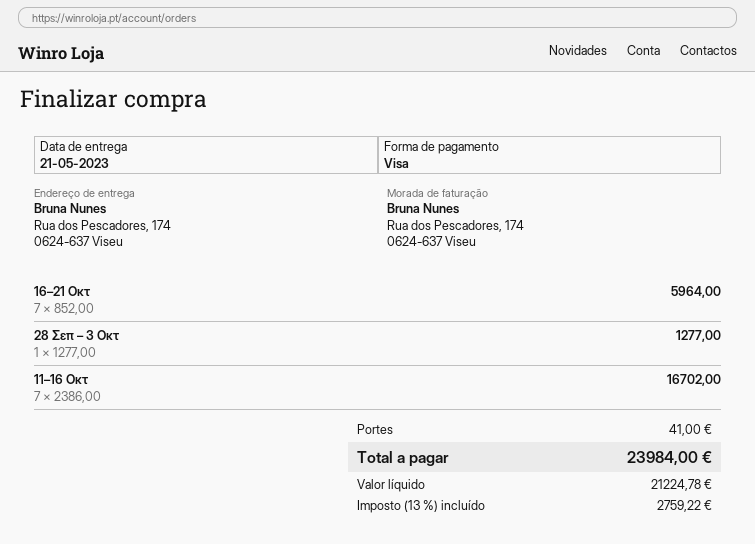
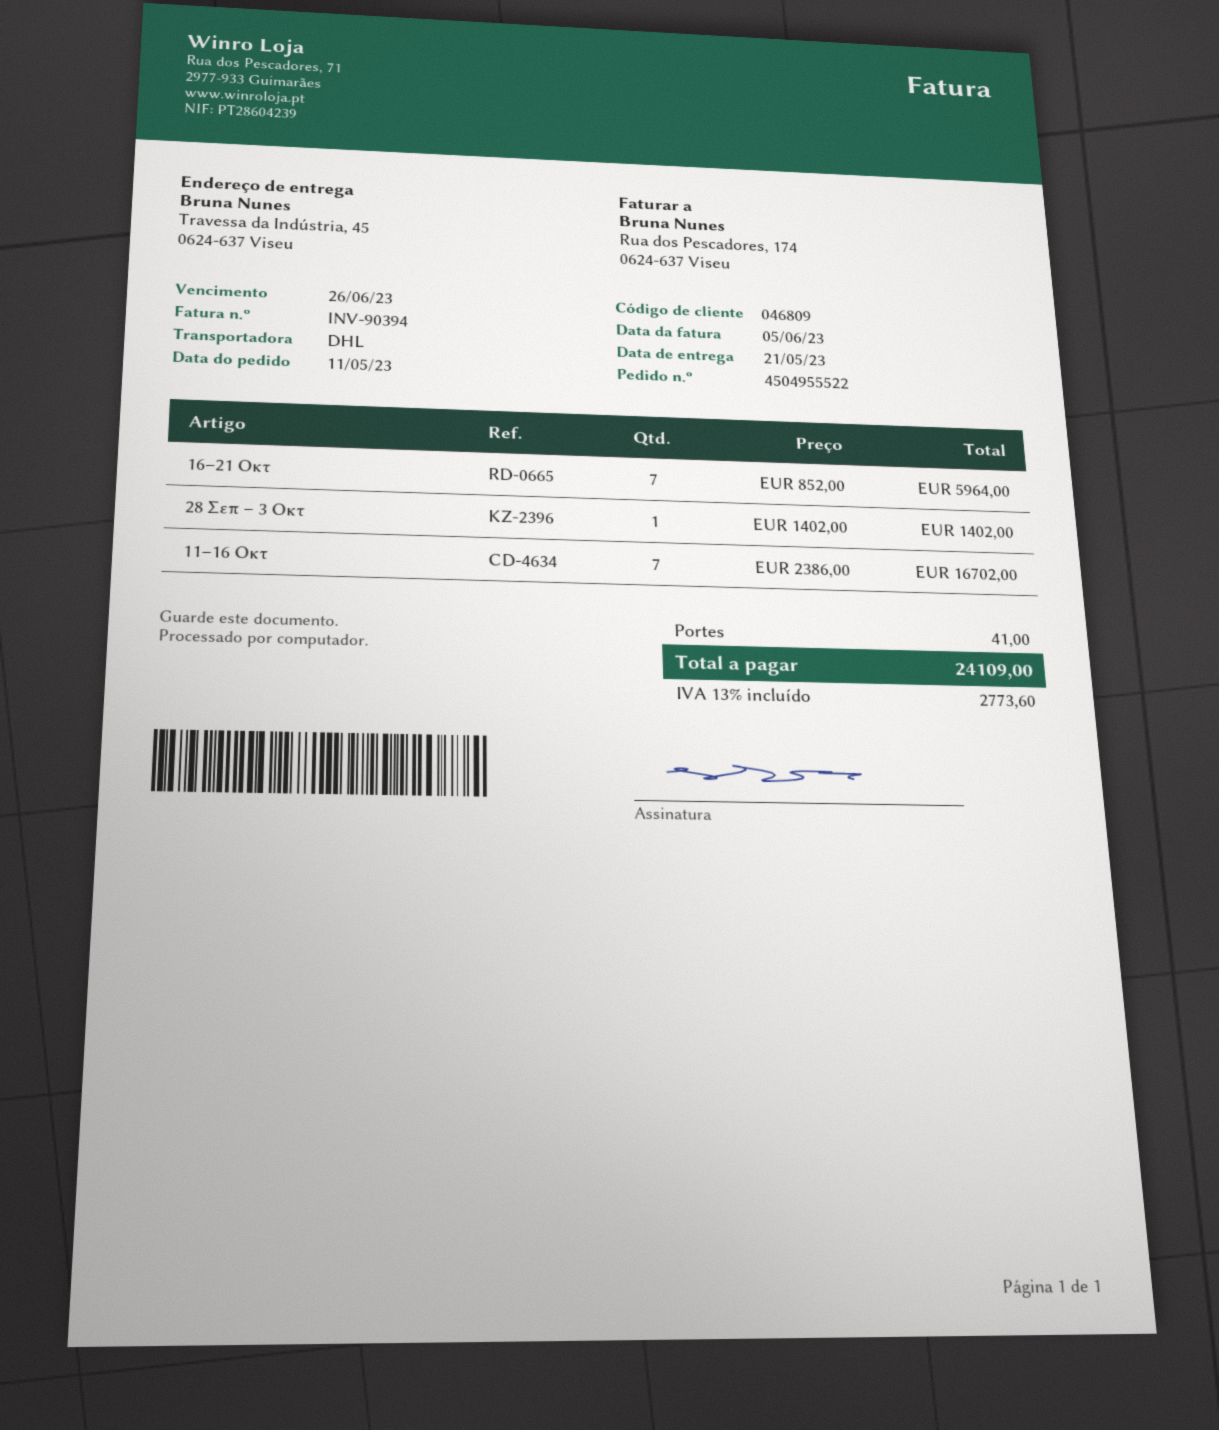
ship to: Rua dos Pescadores, 174, 0624-637 Viseu -> Travessa da Indústria, 45, 0624-637 Viseu
28 Σεπ – 3 Οκτ: 1 x 1277.00 = 1277.00 -> 1 x 1402.00 = 1402.00
tax: 13% = 2759.22 -> 13% = 2773.60
total: 23984.00 -> 24109.00

